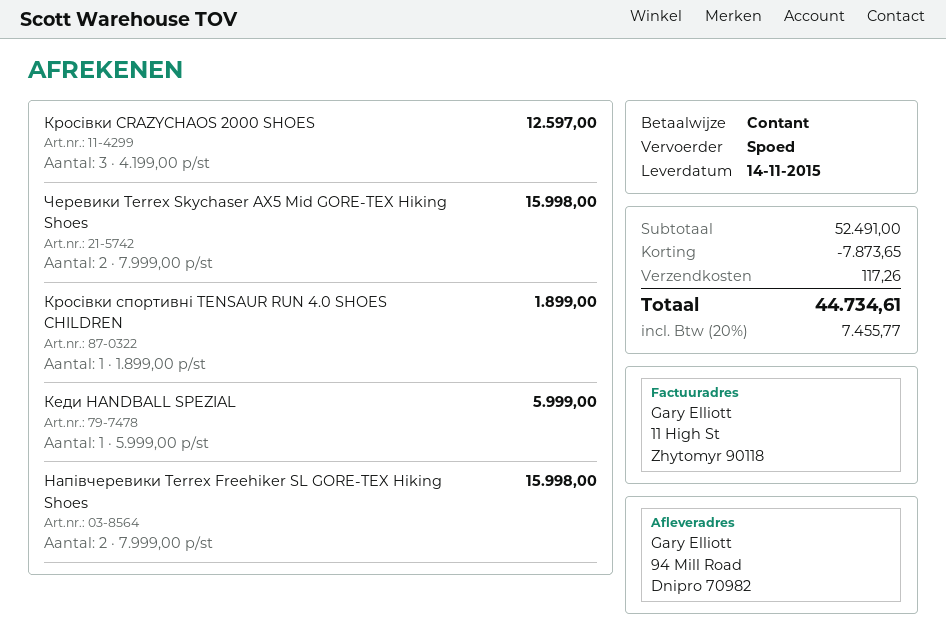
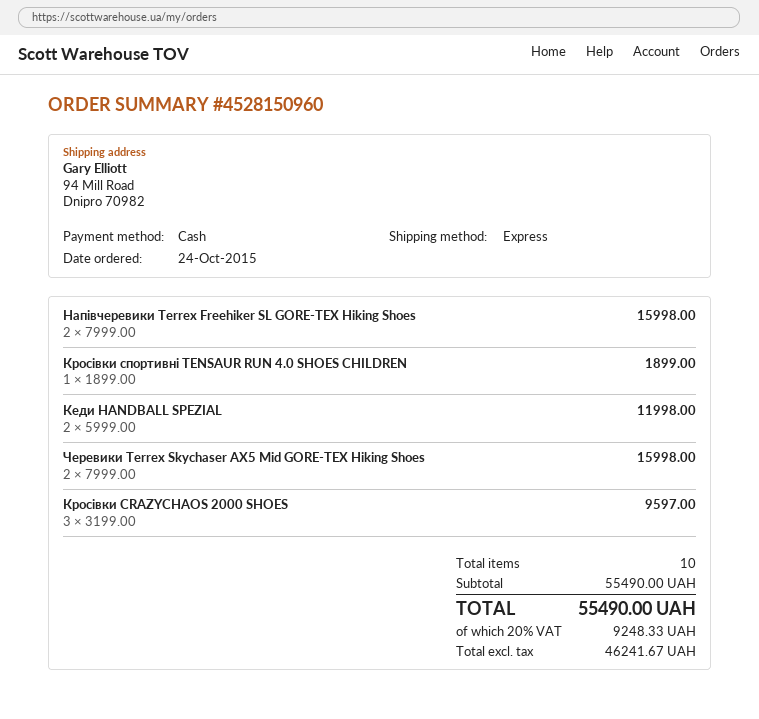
Кросівки CRAZYCHAOS 2000 SHOES: 3 x 4199.00 = 12597.00 -> 3 x 3199.00 = 9597.00
Кеди HANDBALL SPEZIAL: 1 x 5999.00 = 5999.00 -> 2 x 5999.00 = 11998.00
subtotal: 52491.00 -> 55490.00
discount: 7873.65 -> none
shipping: 117.26 -> none
tax: 20% = 7455.77 -> 20% = 9248.33
total: 44734.61 -> 55490.00

